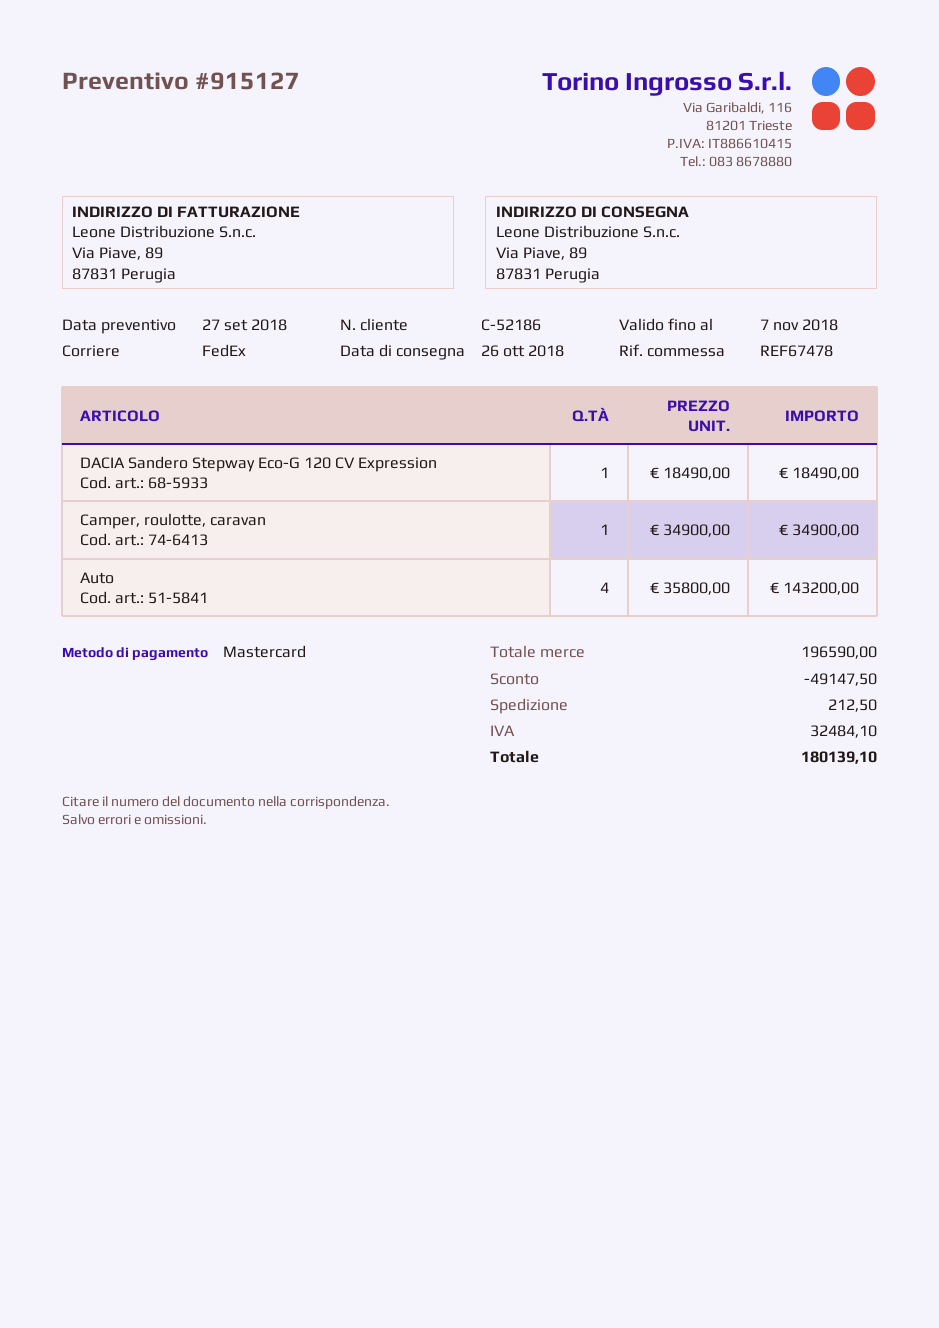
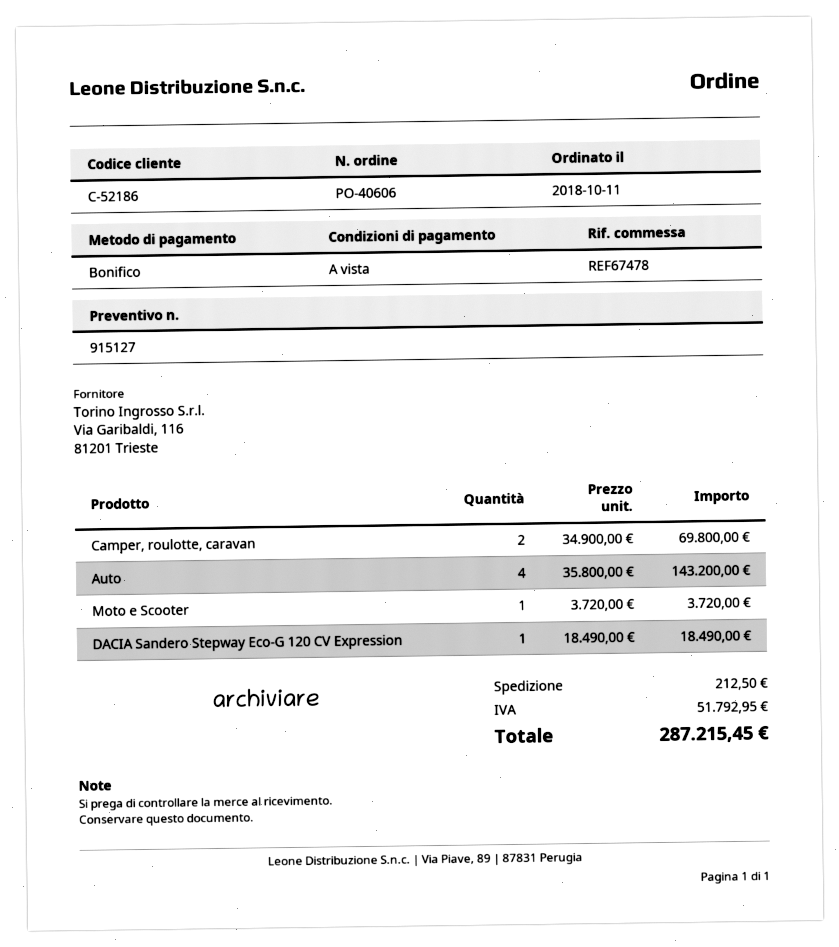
payment method: Mastercard -> bank transfer
Camper, roulotte, caravan: 1 x 34900.00 = 34900.00 -> 2 x 34900.00 = 69800.00
Moto e Scooter: none -> 1 x 3720.00 = 3720.00
discount: 49147.50 -> none
tax: 32484.10 -> 51792.95
total: 180139.10 -> 287215.45

